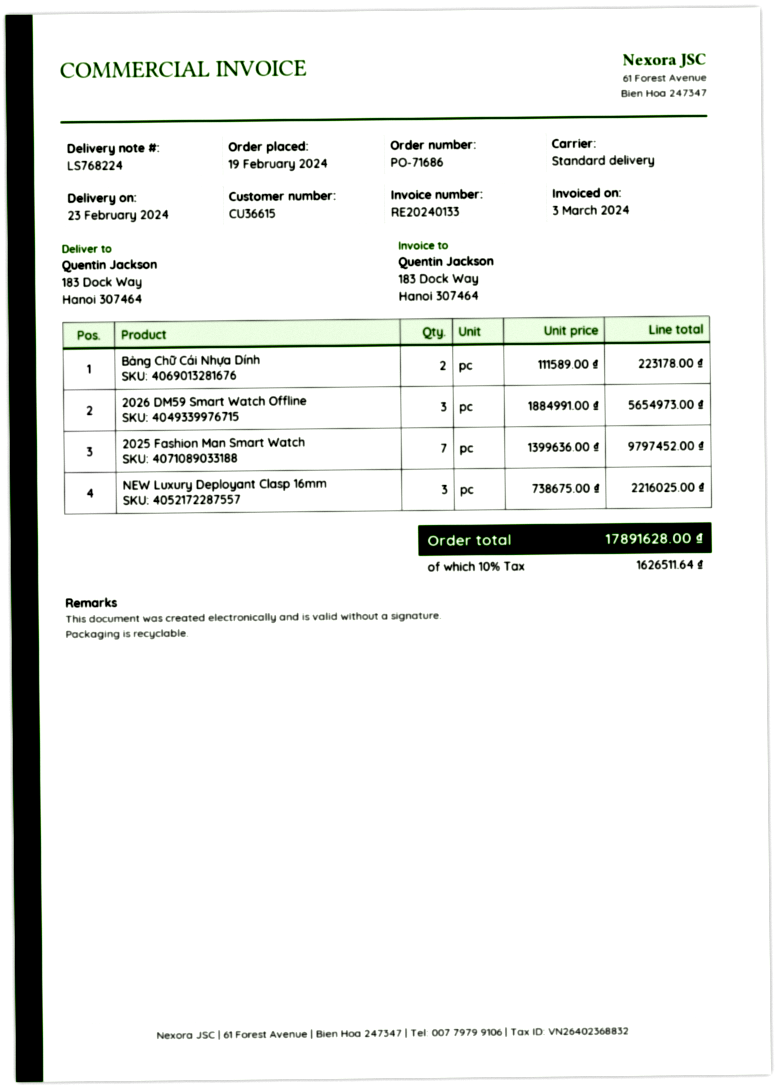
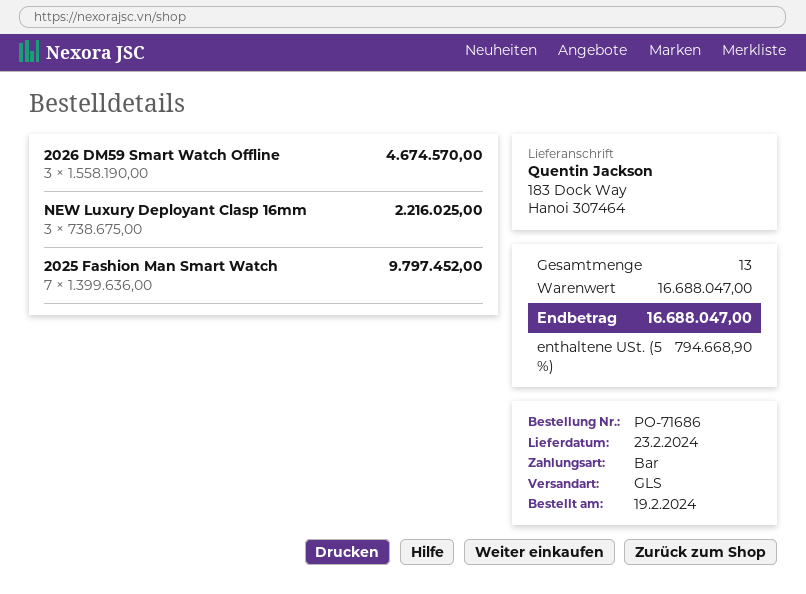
shipping method: standard -> GLS
Bảng Chữ Cái Nhựa Dính: 2 x 111589.00 = 223178.00 -> none
2026 DM59 Smart Watch Offline: 3 x 1884991.00 = 5654973.00 -> 3 x 1558190.00 = 4674570.00
tax: 10% = 1626511.64 -> 5% = 794668.90
total: 17891628.00 -> 16688047.00

